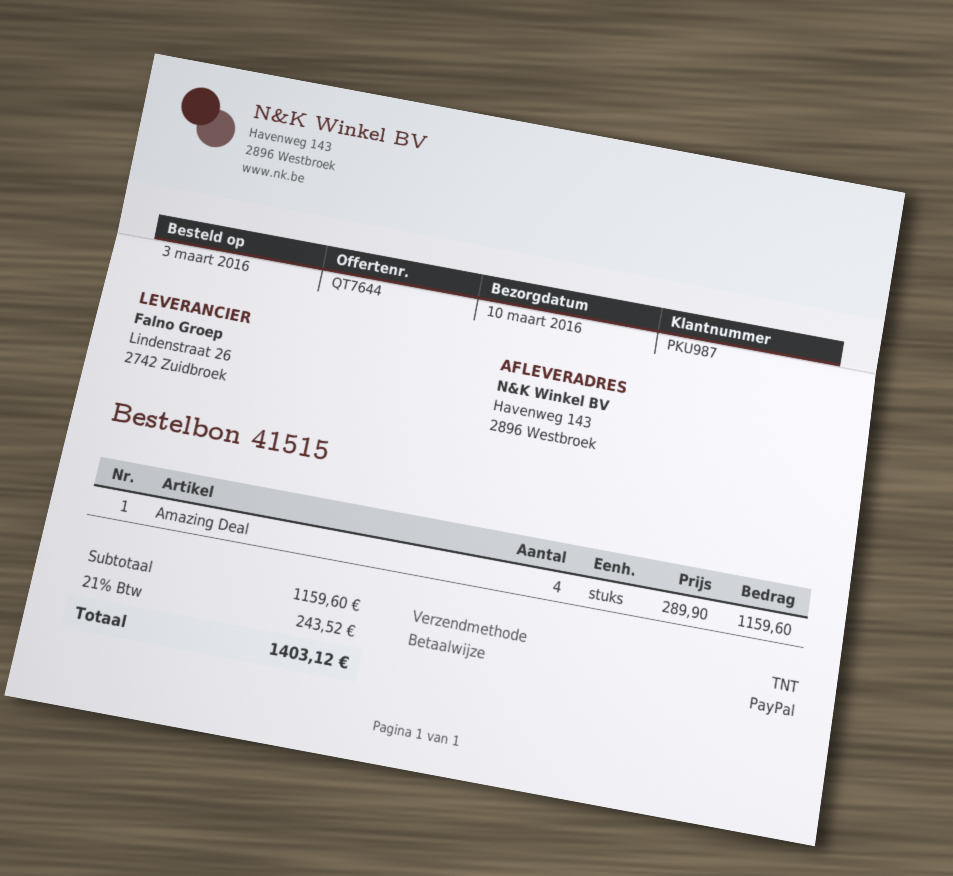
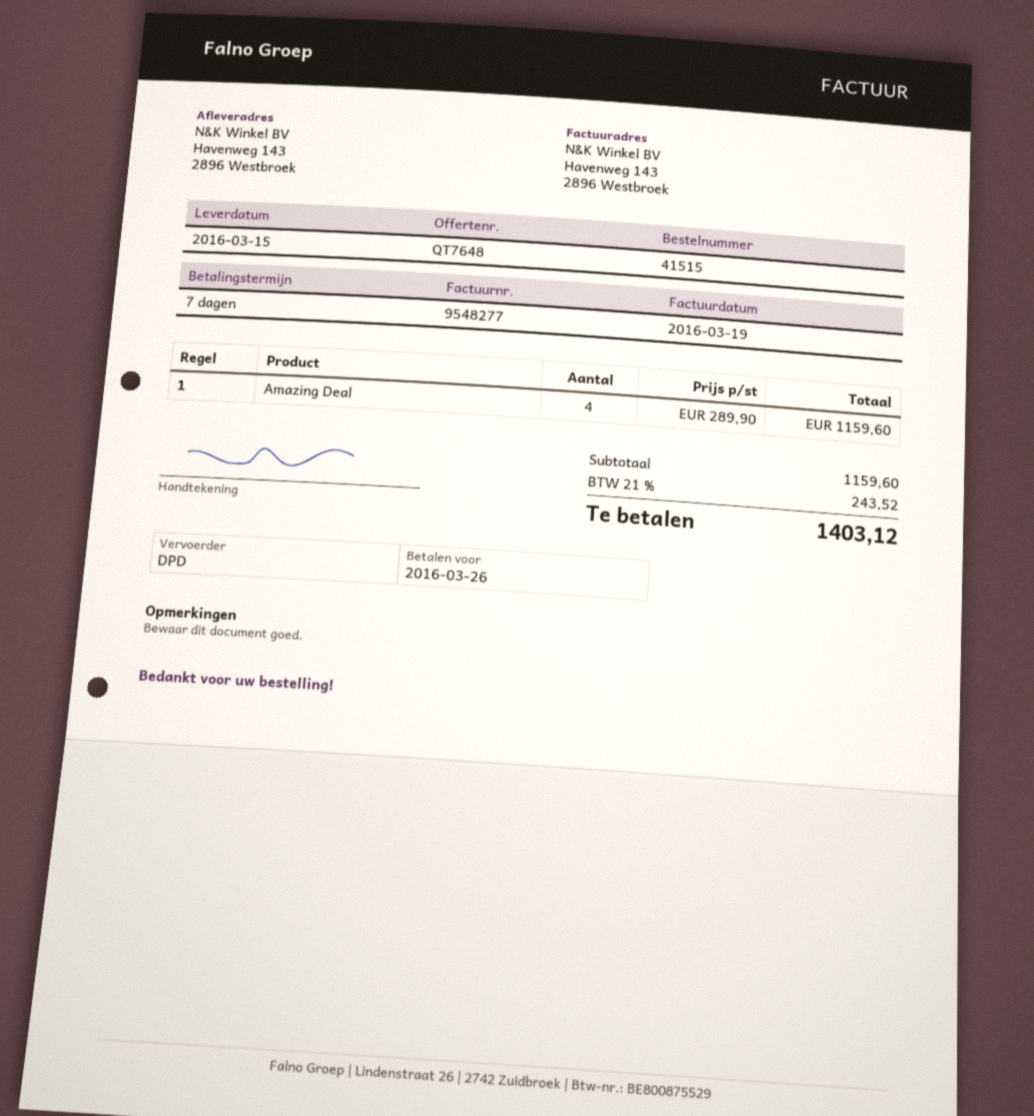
quote number: QT7644 -> QT7648
delivery date: 2016-03-10 -> 2016-03-15
shipping method: TNT -> DPD

